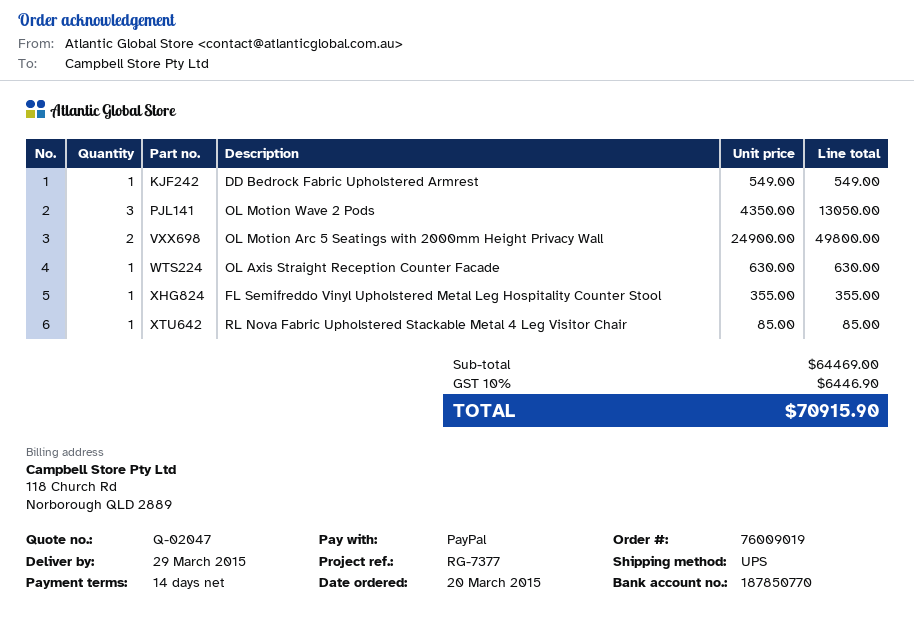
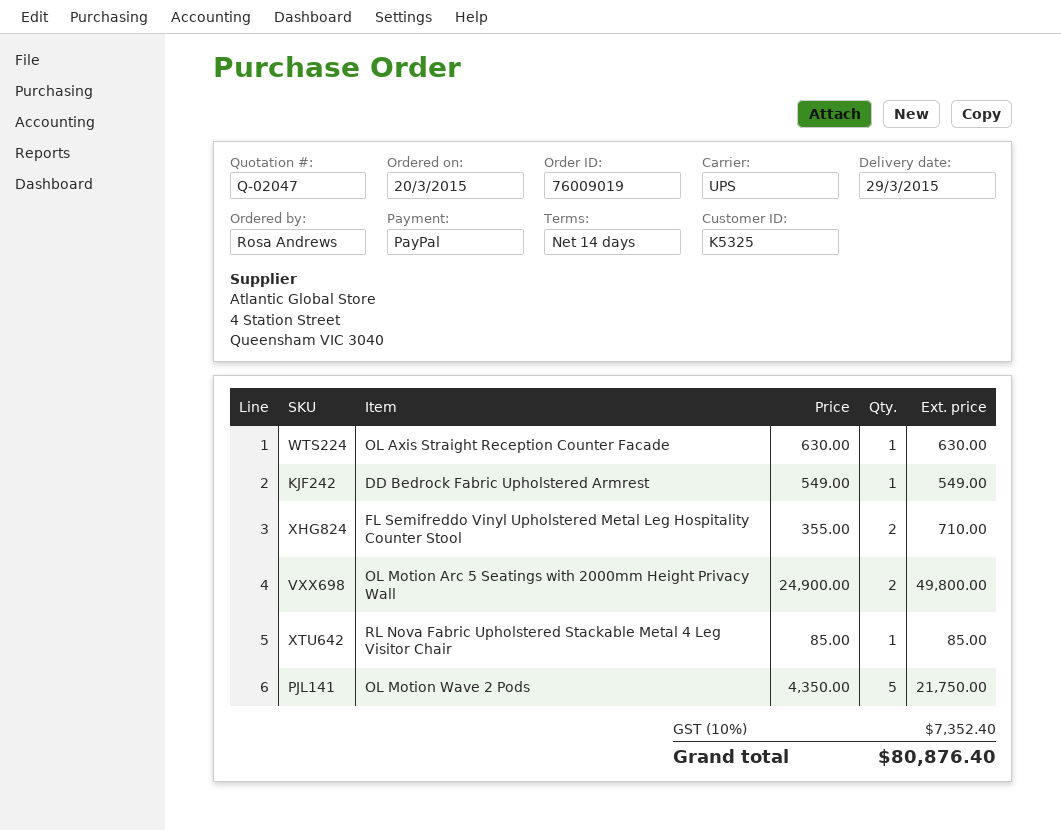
OL Motion Wave 2 Pods: 3 x 4350.00 = 13050.00 -> 5 x 4350.00 = 21750.00
FL Semifreddo Vinyl Upholstered Metal Leg Hospitality Counter Stool: 1 x 355.00 = 355.00 -> 2 x 355.00 = 710.00
tax: 10% = 6446.90 -> 10% = 7352.40
total: 70915.90 -> 80876.40

